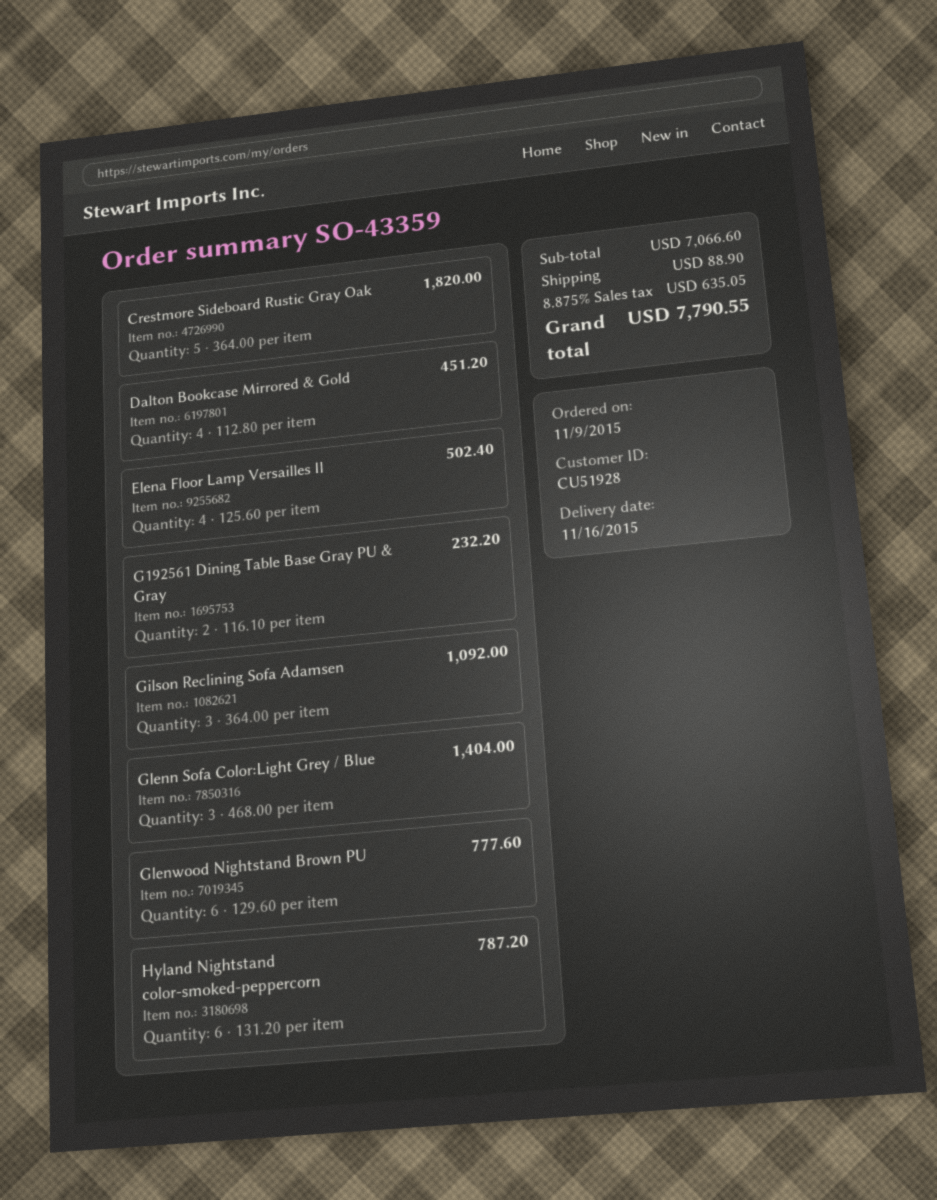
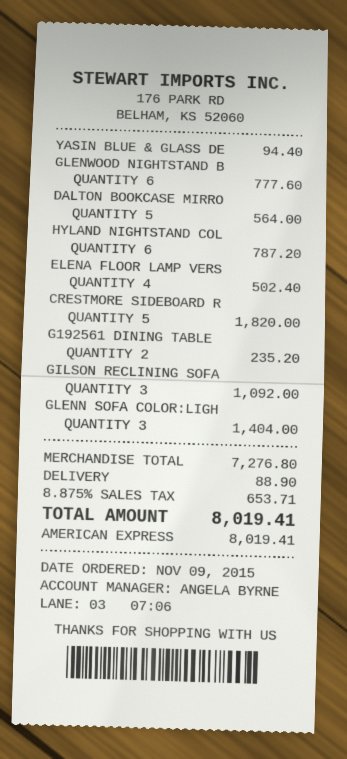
Dalton Bookcase Mirrored & Gold: 4 for 451.20 -> 5 for 564.00
G192561 Dining Table Base Gray PU & Gray: 2 for 232.20 -> 2 for 235.20
YASIN BLUE & GLASS DE: none -> 1 for 94.40
subtotal: 7066.60 -> 7276.80
tax: 8.875% = 635.05 -> 8.875% = 653.71
total: 7790.55 -> 8019.41

